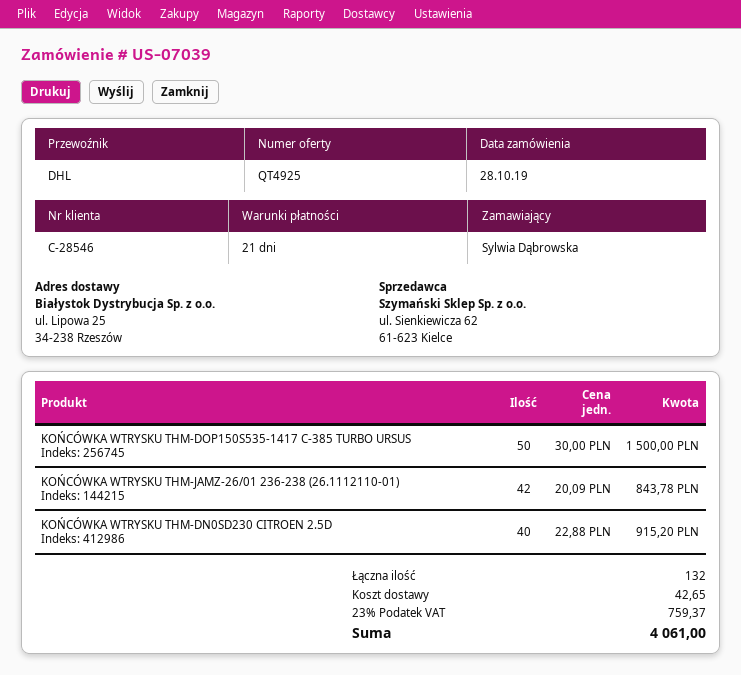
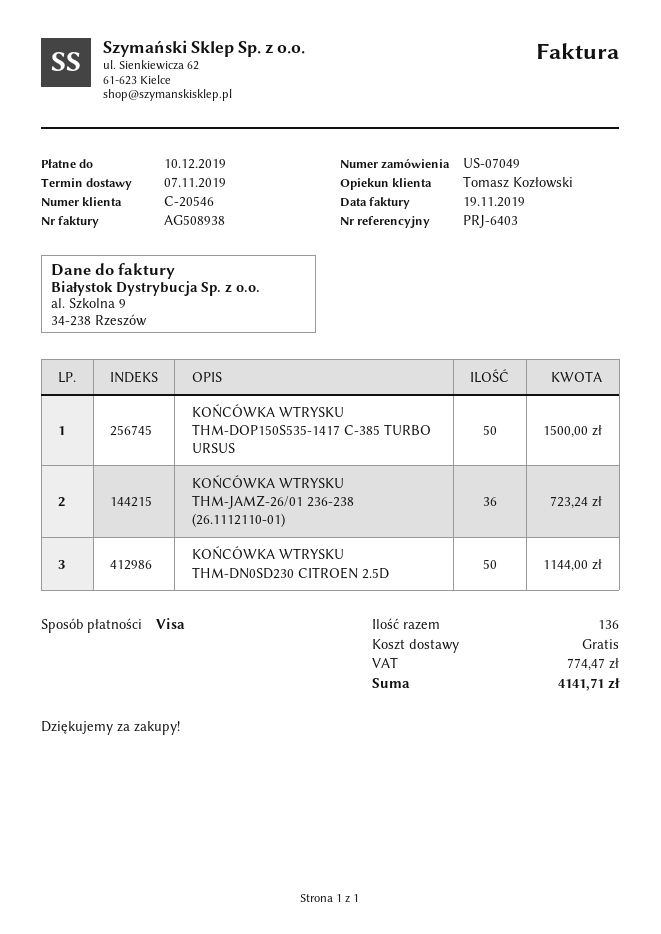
order number: US-07039 -> US-07049
customer number: C-28546 -> C-20546
KOŃCÓWKA WTRYSKU THM-JAMZ-26/01 236-238 (26.1112110-01): 42 for 843.78 -> 36 for 723.24
KOŃCÓWKA WTRYSKU THM-DN0SD230 CITROEN 2.5D: 40 for 915.20 -> 50 for 1144.00
total quantity: 132 -> 136
shipping: 42.65 -> 0.00
tax: 759.37 -> 774.47
total: 4061.00 -> 4141.71

